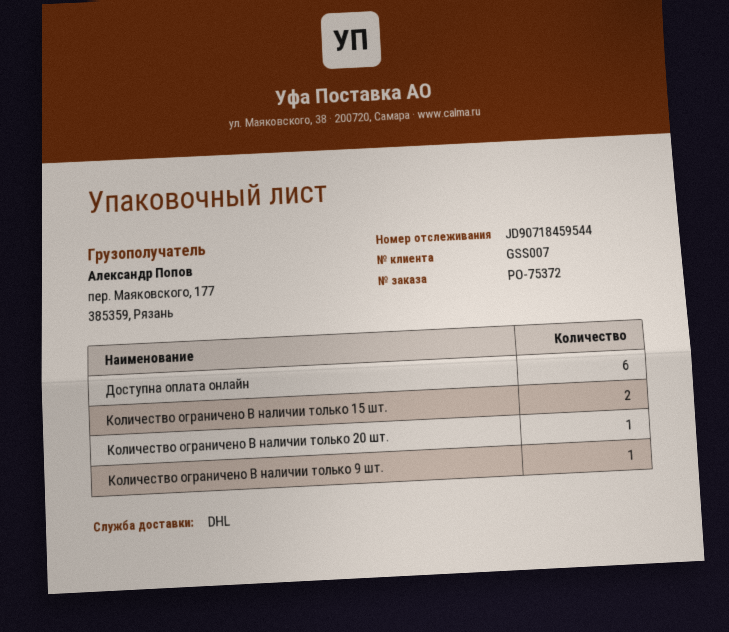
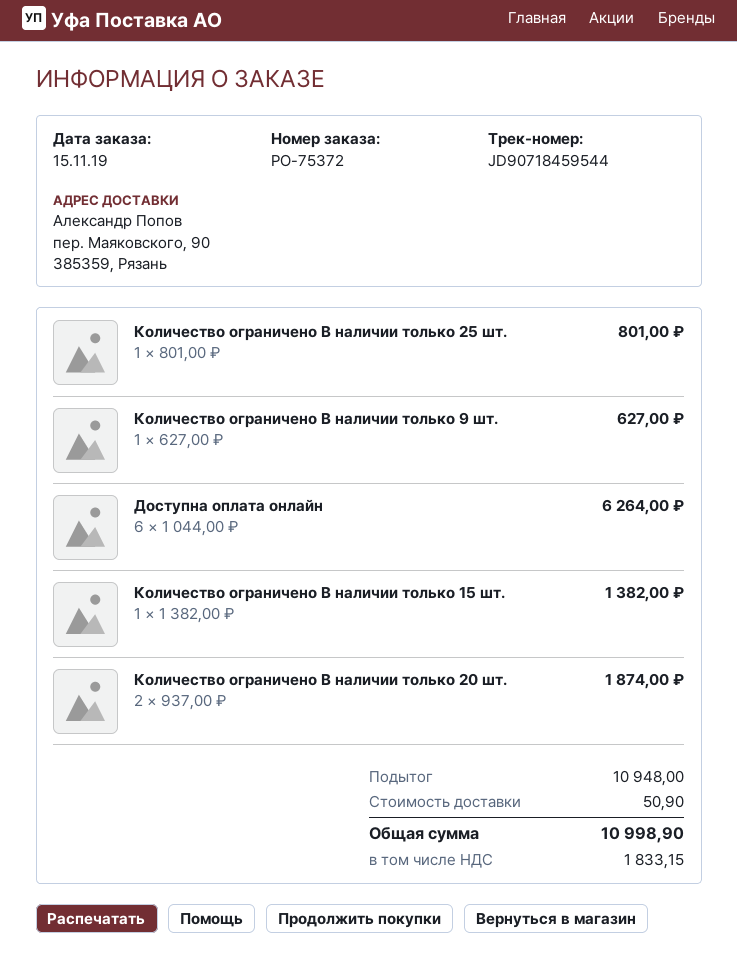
ship to: пер. Маяковского, 177, 385359, Рязань -> пер. Маяковского, 90, 385359, Рязань
Количество ограничено В наличии только 15 шт.: 2 -> 1
Количество ограничено В наличии только 20 шт.: 1 -> 2
Количество ограничено В наличии только 25 шт.: none -> 1

